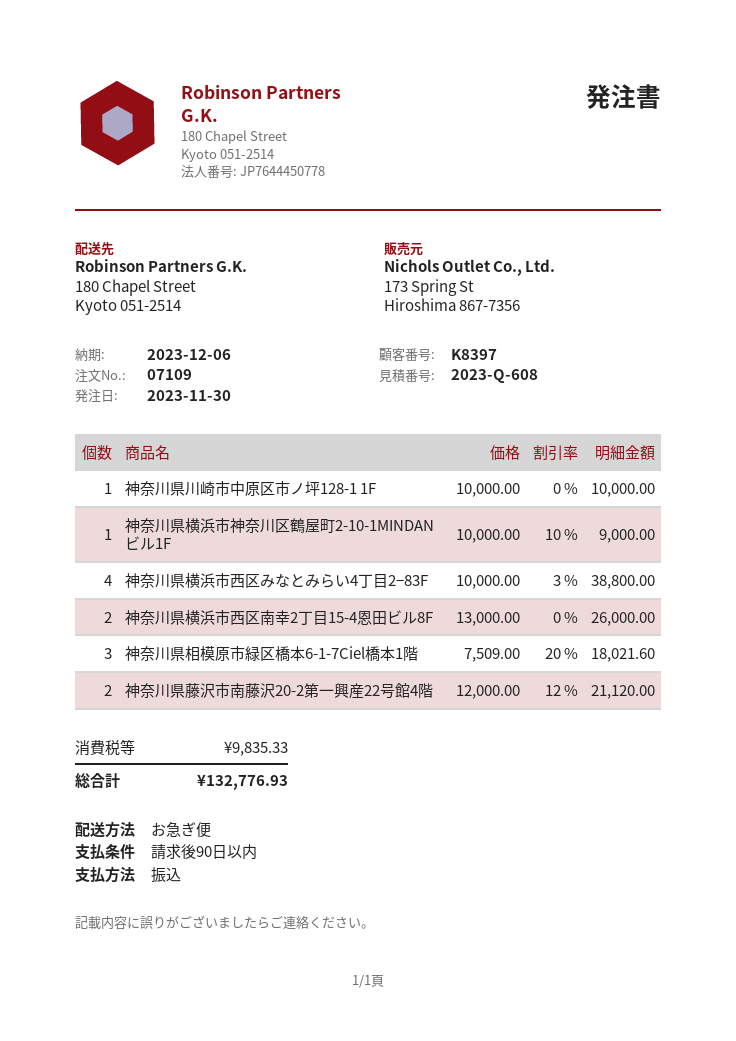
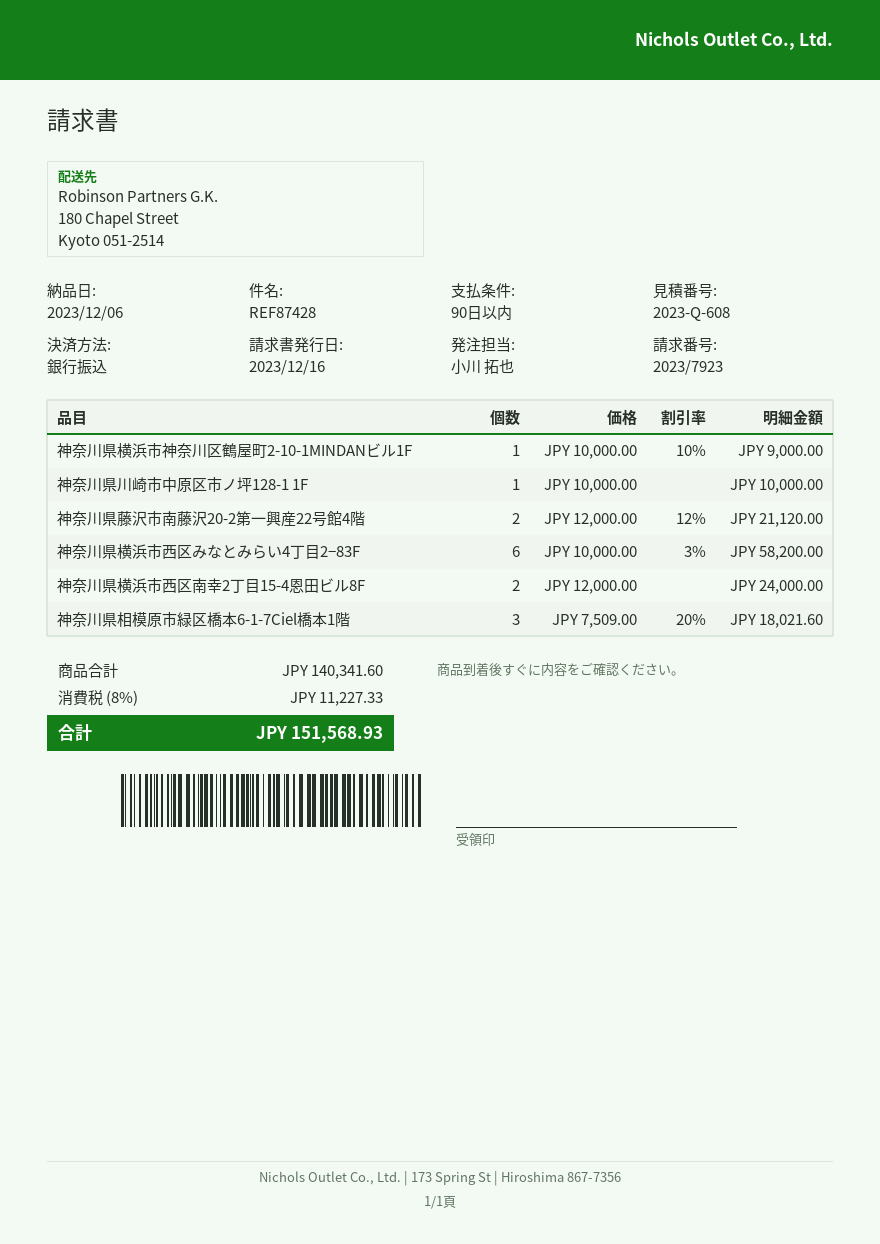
神奈川県横浜市西区みなとみらい4丁目2−83F: 4 x 10000.00 - 3% = 38800.00 -> 6 x 10000.00 - 3% = 58200.00
神奈川県横浜市西区南幸2丁目15-4恩田ビル8F: 2 x 13000.00 = 26000.00 -> 2 x 12000.00 = 24000.00
tax: 9835.33 -> 11227.33
total: 132776.93 -> 151568.93

